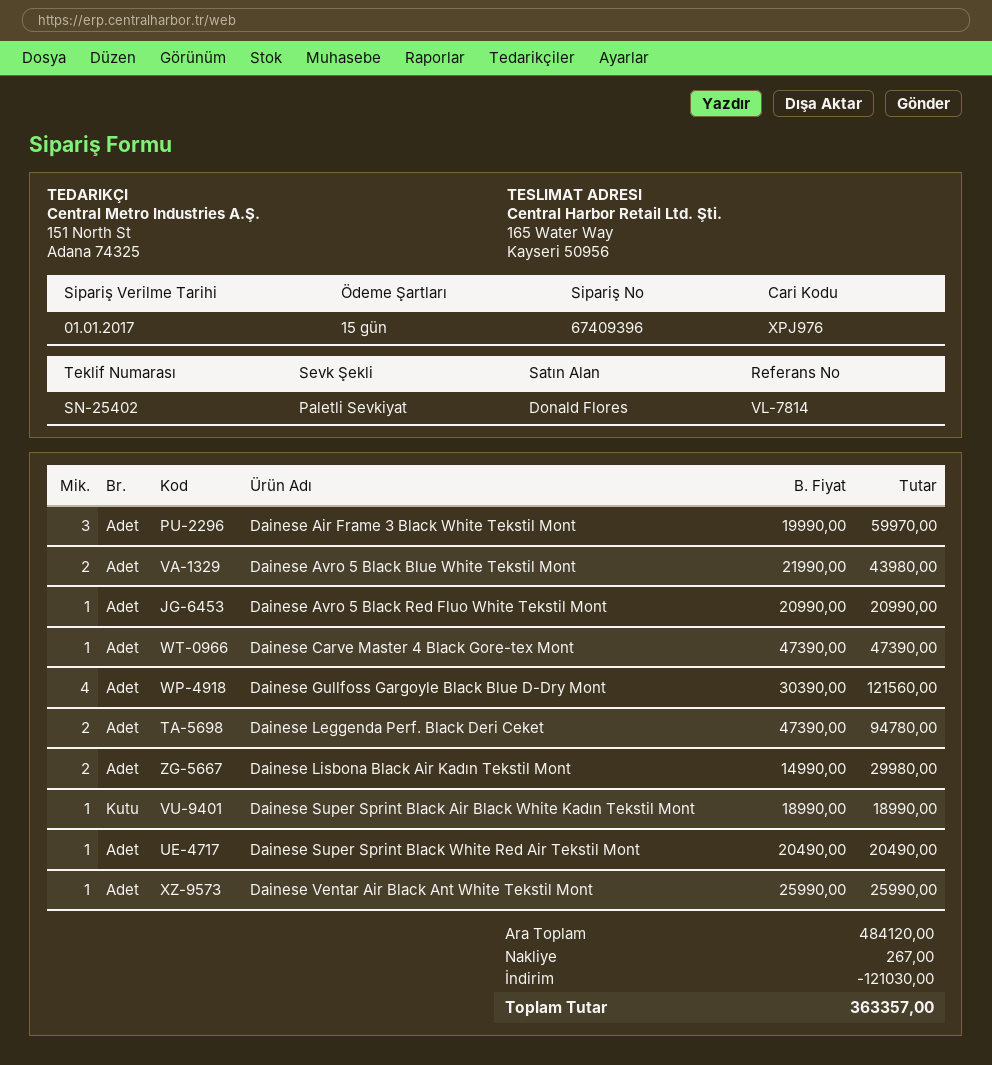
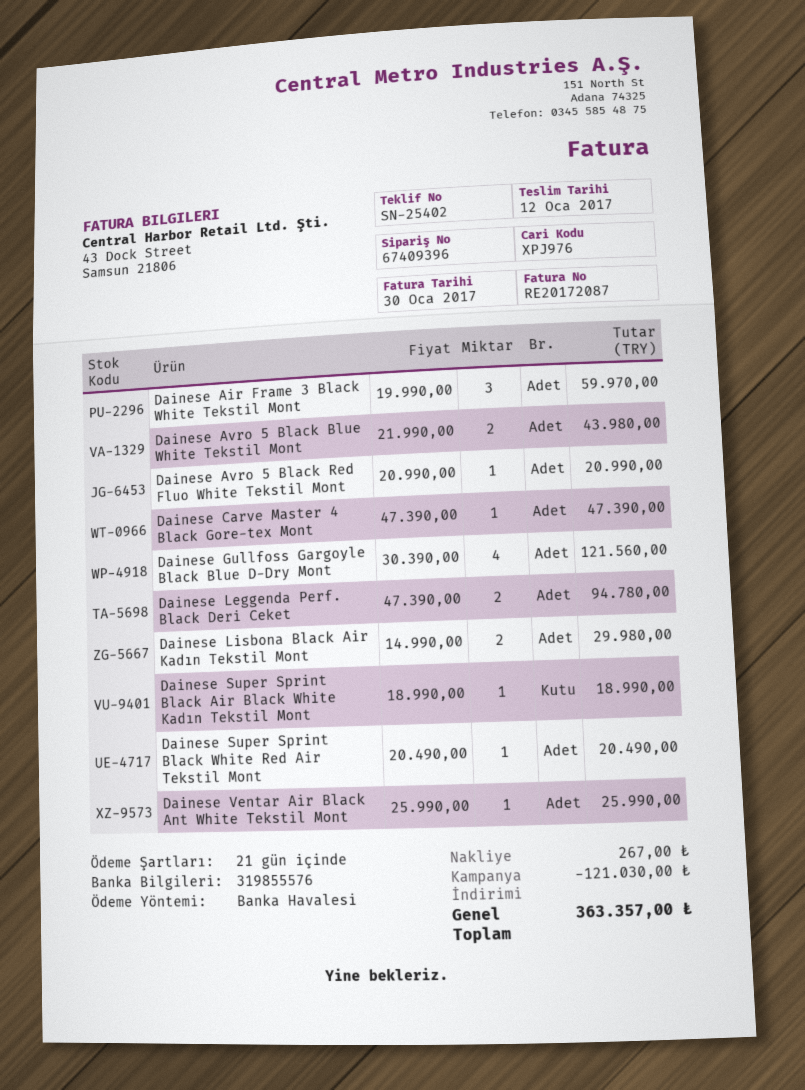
payment terms: 15 days -> 21 days

